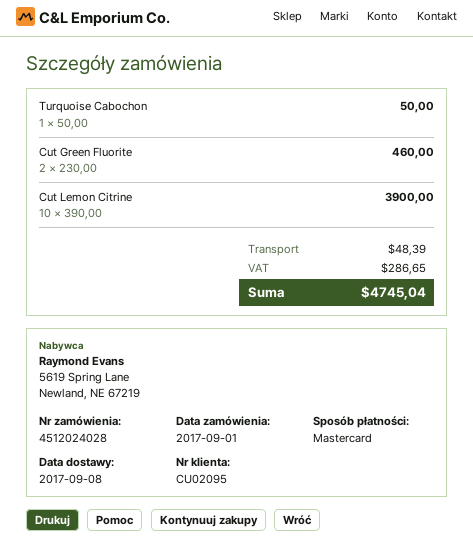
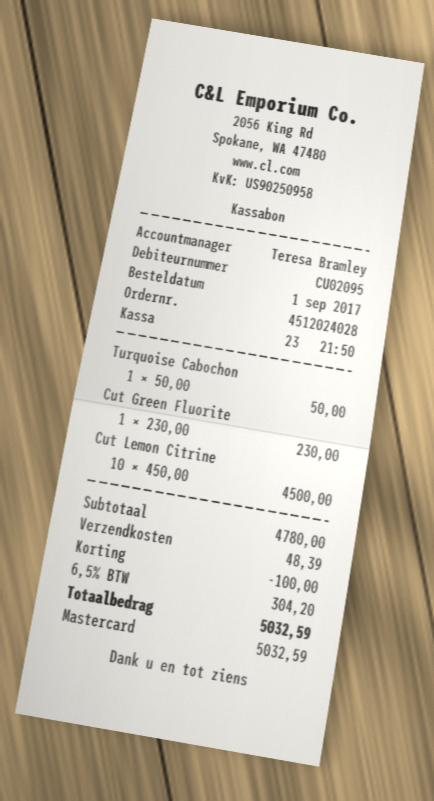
Cut Green Fluorite: 2 x 230.00 = 460.00 -> 1 x 230.00 = 230.00
Cut Lemon Citrine: 10 x 390.00 = 3900.00 -> 10 x 450.00 = 4500.00
discount: none -> 100.00
tax: 286.65 -> 304.20
total: 4745.04 -> 5032.59

